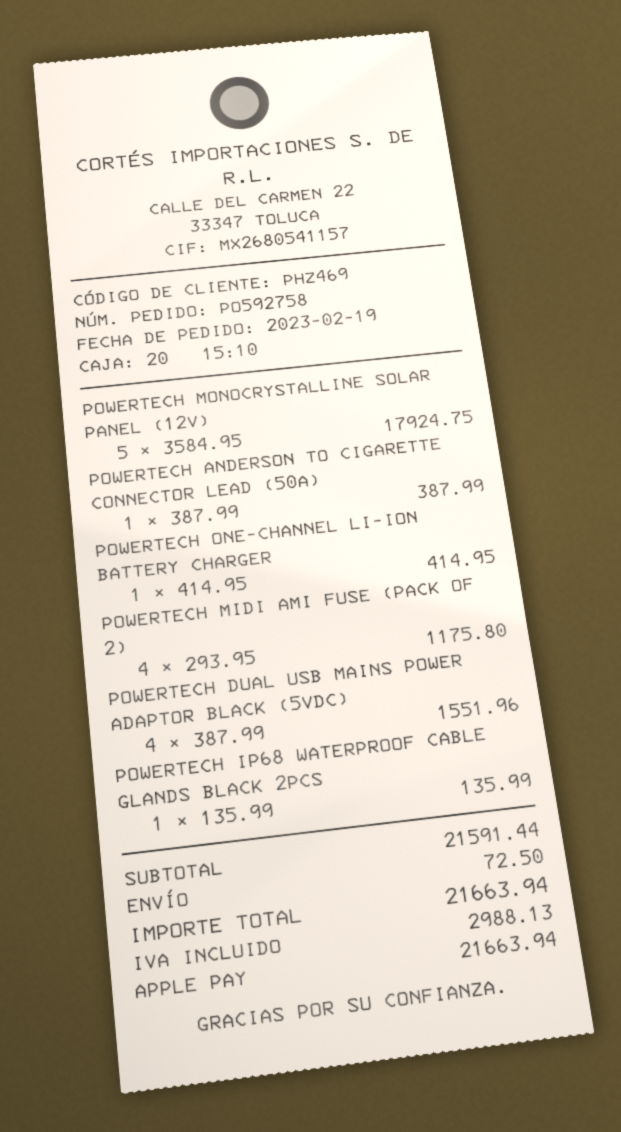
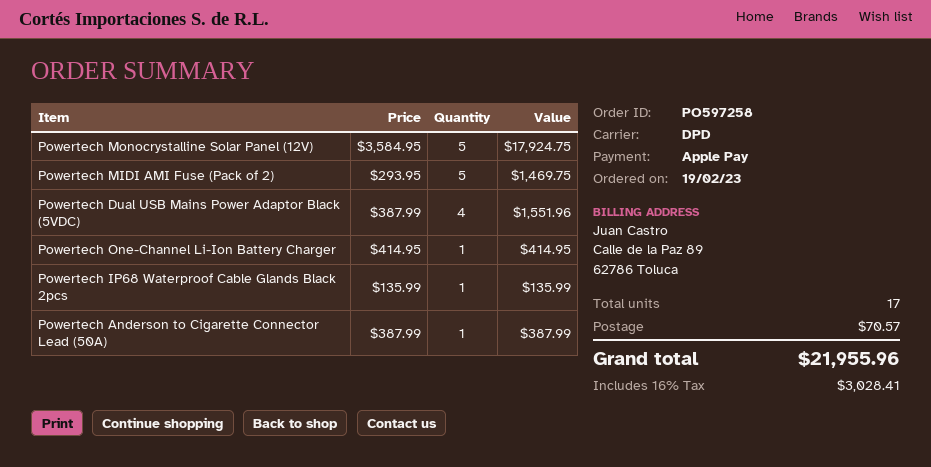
order number: PO592758 -> PO597258
POWERTECH MIDI AMI FUSE (PACK OF 2): 4 x 293.95 = 1175.80 -> 5 x 293.95 = 1469.75
shipping: 72.50 -> 70.57
tax: 2988.13 -> 3028.41
total: 21663.94 -> 21955.96

